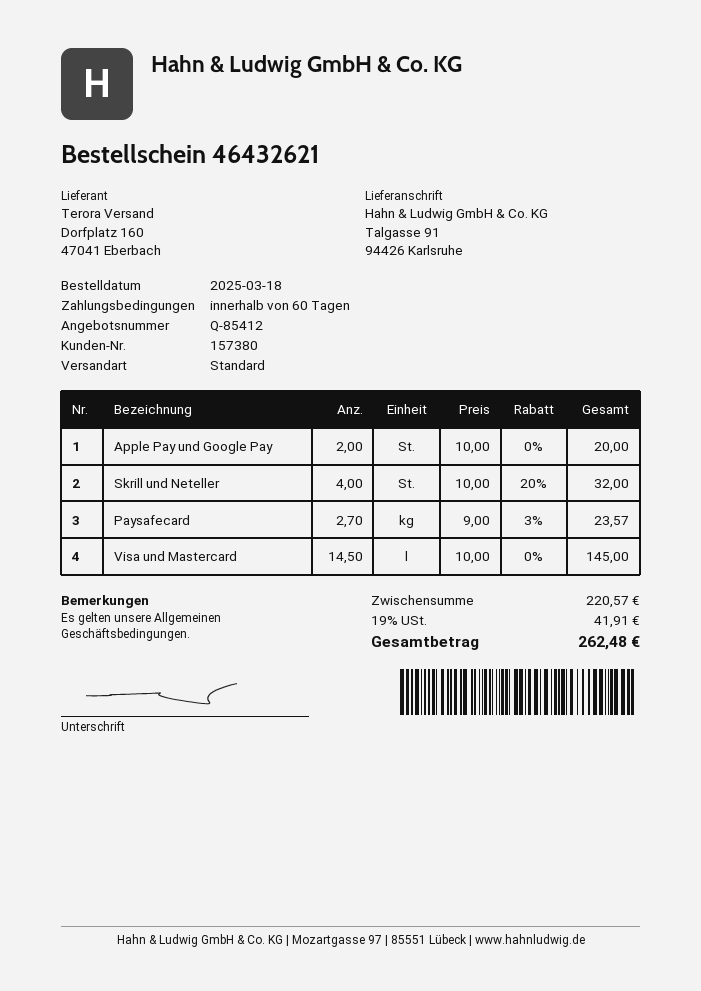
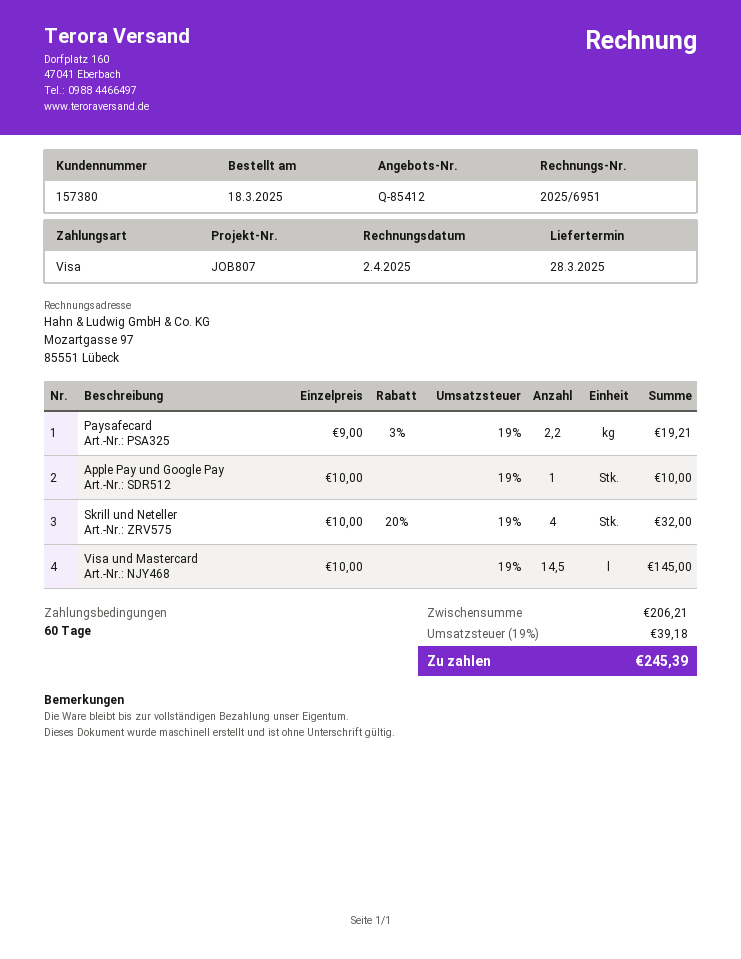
Apple Pay und Google Pay: 2 x 10.00 = 20.00 -> 1 x 10.00 = 10.00
Paysafecard: 2.7 x 9.00 - 3% = 23.57 -> 2.2 x 9.00 - 3% = 19.21
subtotal: 220.57 -> 206.21
tax: 19% = 41.91 -> 19% = 39.18
total: 262.48 -> 245.39

